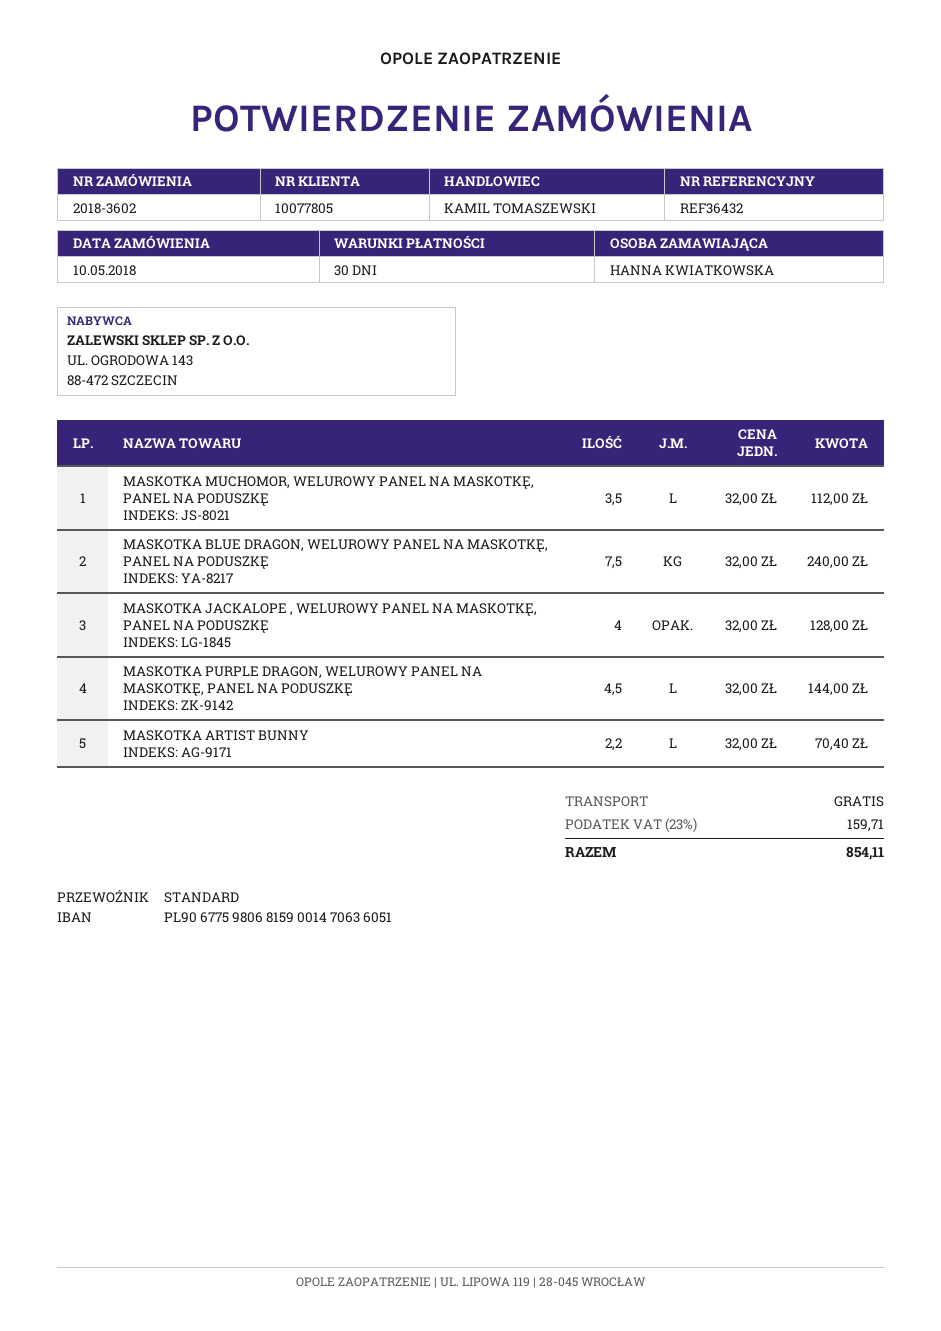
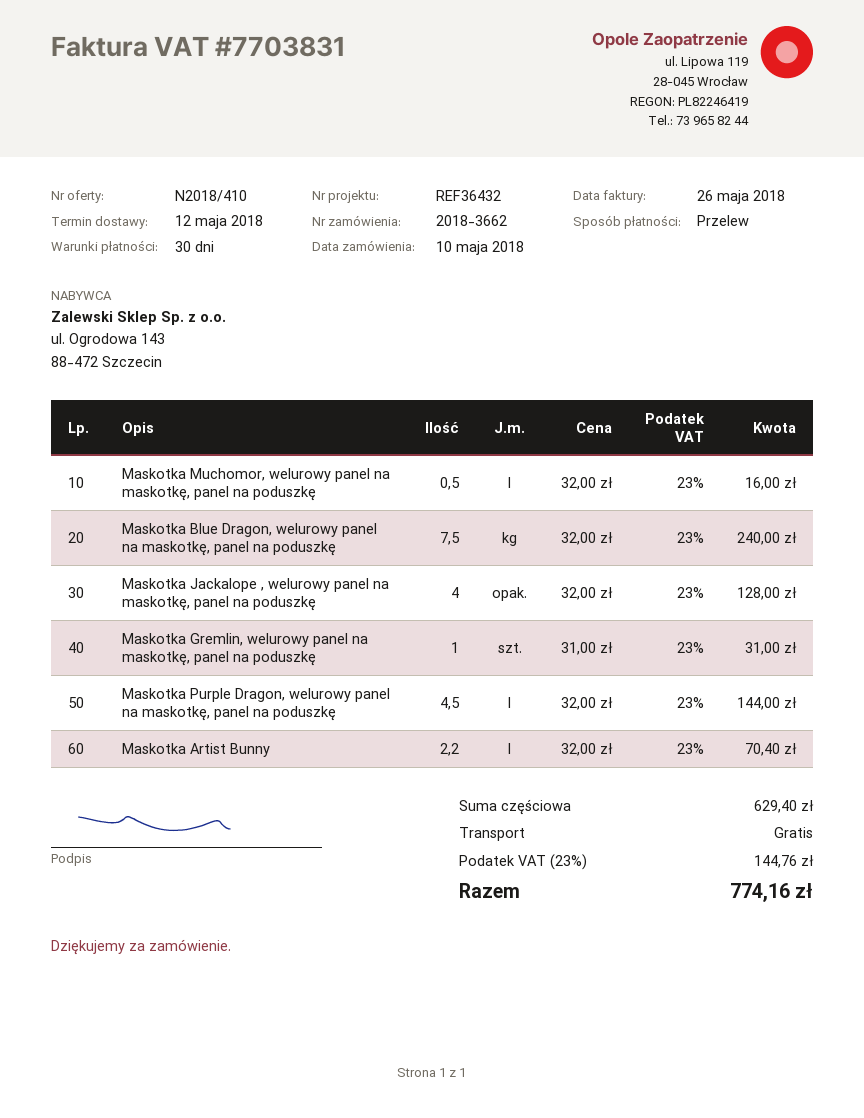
order number: 2018-3602 -> 2018-3662
MASKOTKA MUCHOMOR, WELUROWY PANEL NA MASKOTKĘ, PANEL NA PODUSZKĘ: 3.5 x 32.00 = 112.00 -> 0.5 x 32.00 = 16.00
Maskotka Gremlin, welurowy panel na maskotkę, panel na poduszkę: none -> 1 x 31.00 = 31.00
tax: 23% = 159.71 -> 23% = 144.76
total: 854.11 -> 774.16

